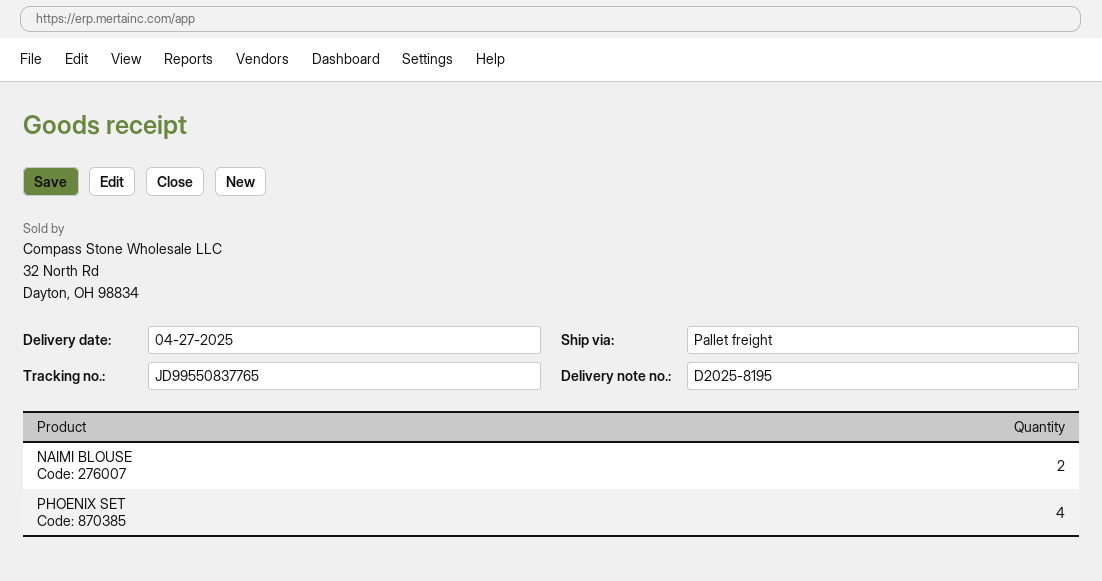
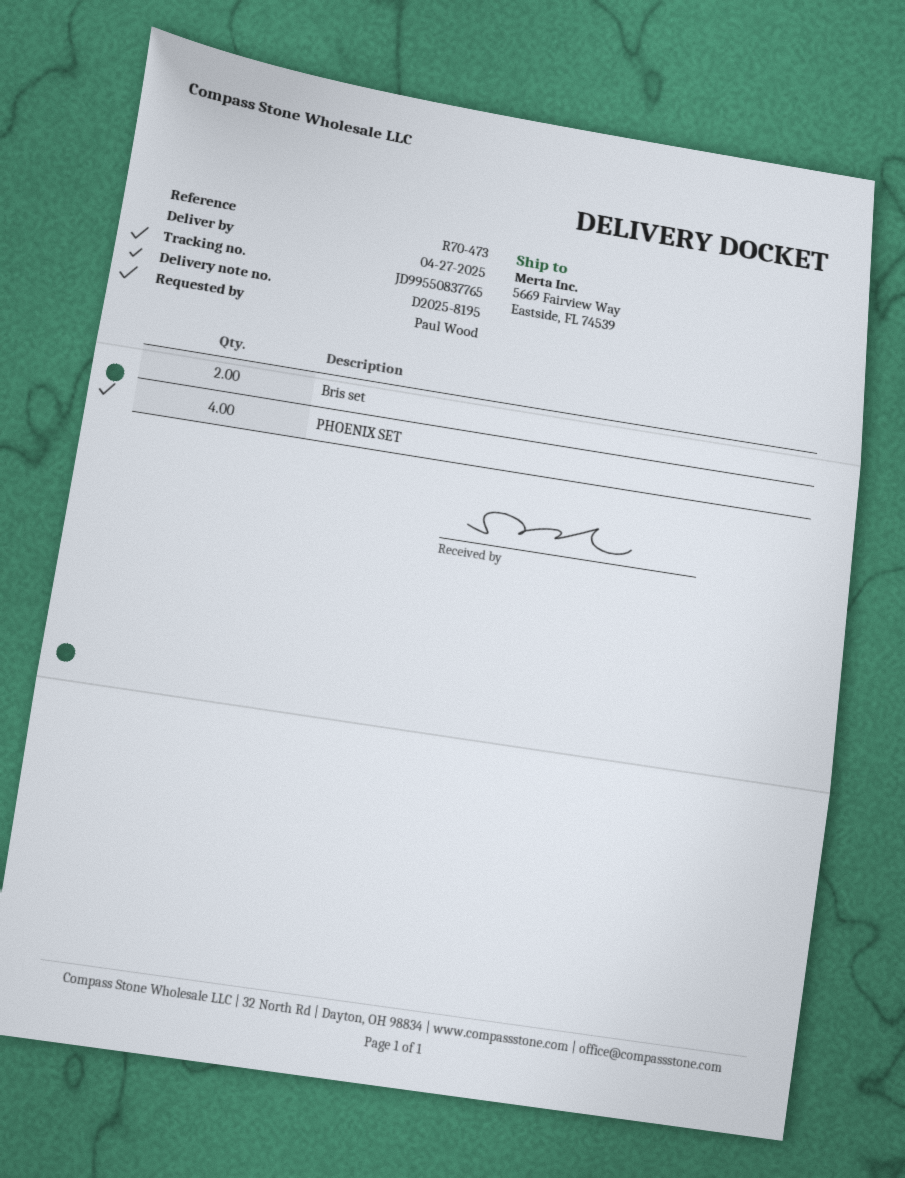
NAIMI BLOUSE: 2 -> none
Bris set: none -> 2

